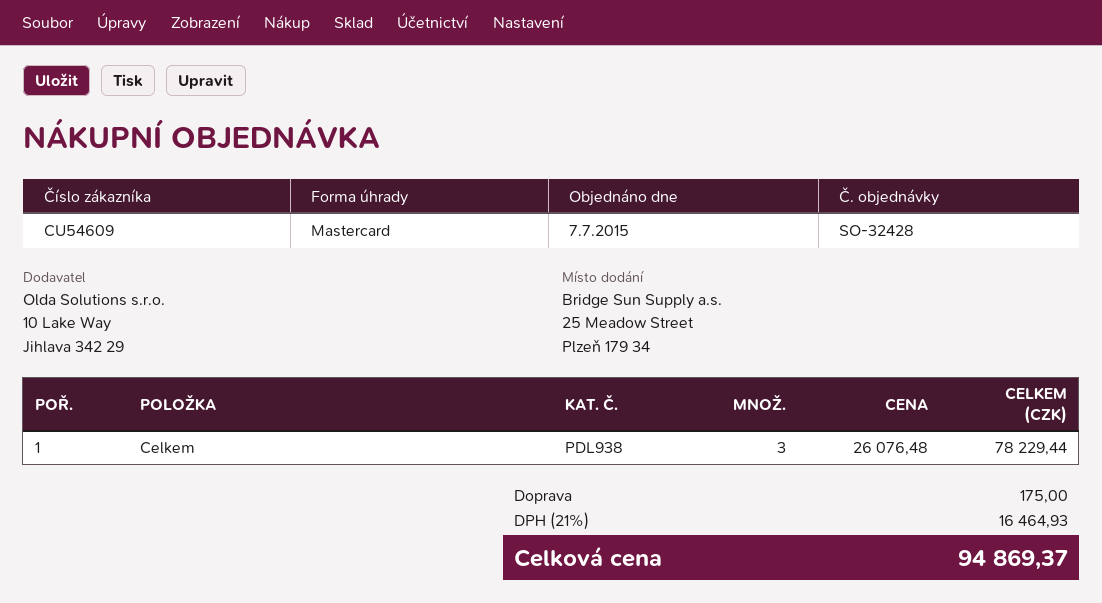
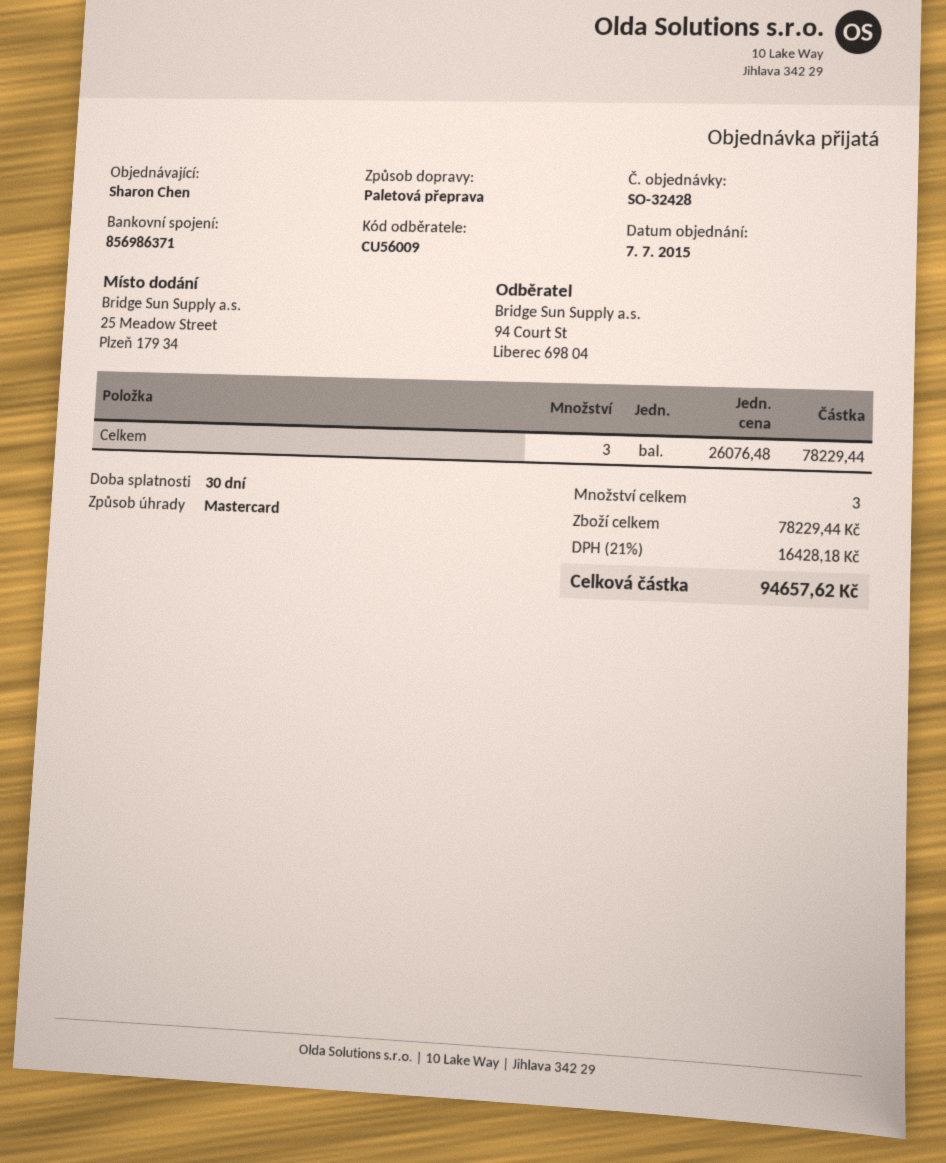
customer number: CU54609 -> CU56009
shipping: 175.00 -> none
tax: 21% = 16464.93 -> 21% = 16428.18
total: 94869.37 -> 94657.62

